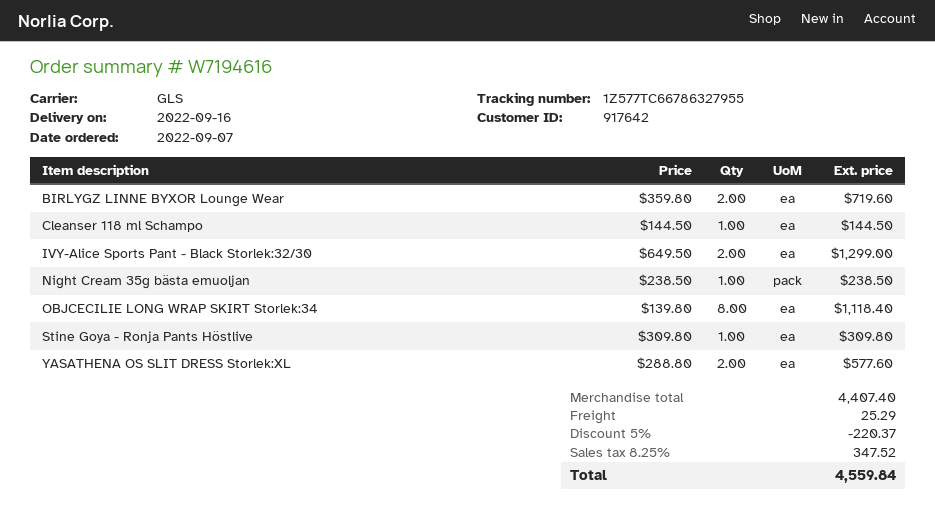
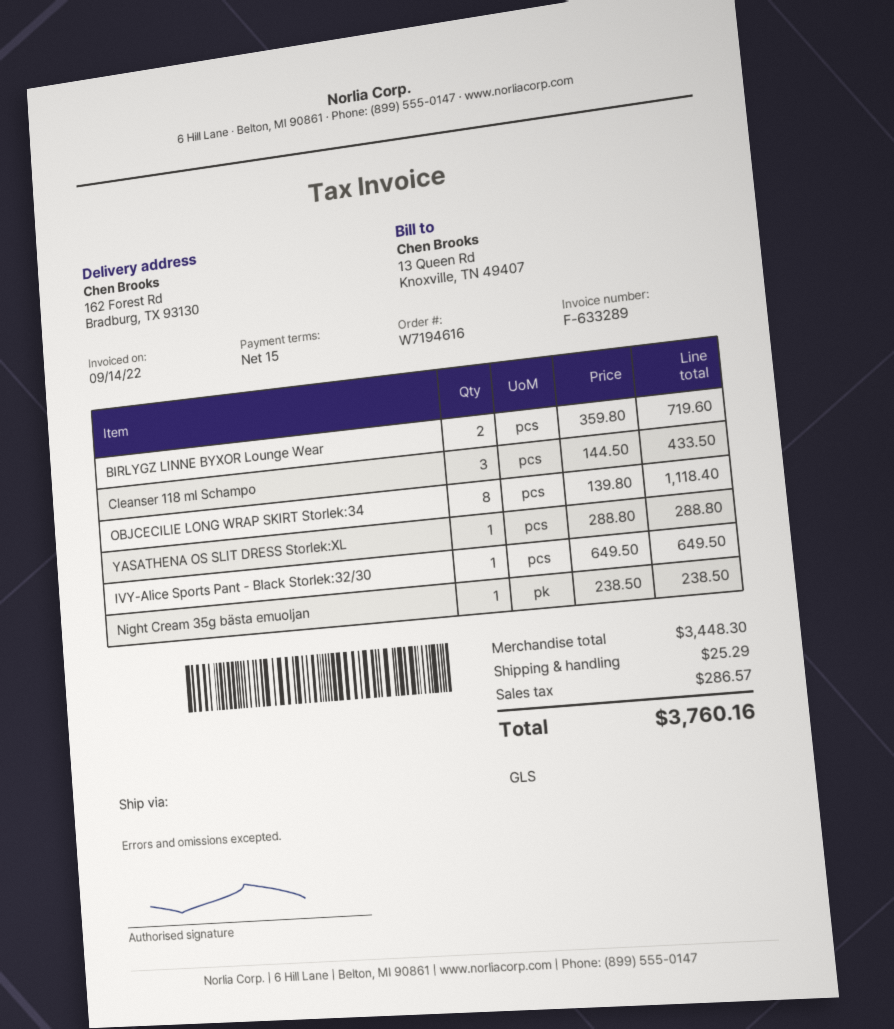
Cleanser 118 ml Schampo: 1 x 144.50 = 144.50 -> 3 x 144.50 = 433.50
IVY-Alice Sports Pant - Black Storlek:32/30: 2 x 649.50 = 1299.00 -> 1 x 649.50 = 649.50
Stine Goya - Ronja Pants Höstlive: 1 x 309.80 = 309.80 -> none
YASATHENA OS SLIT DRESS Storlek:XL: 2 x 288.80 = 577.60 -> 1 x 288.80 = 288.80
subtotal: 4407.40 -> 3448.30
discount: 5% = 220.37 -> none
tax: 347.52 -> 286.57
total: 4559.84 -> 3760.16

